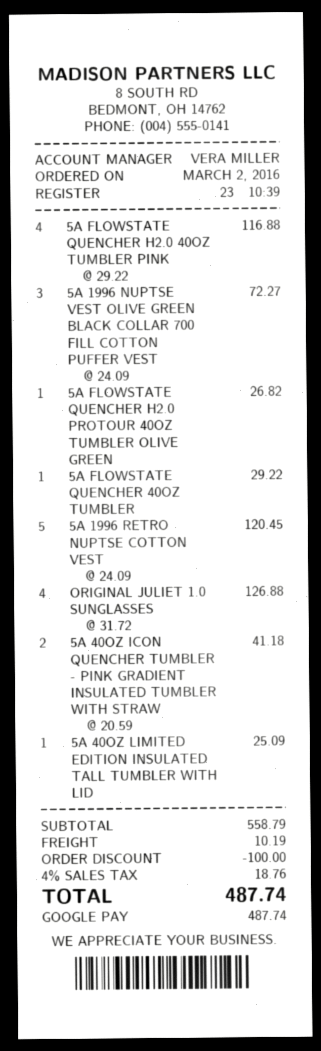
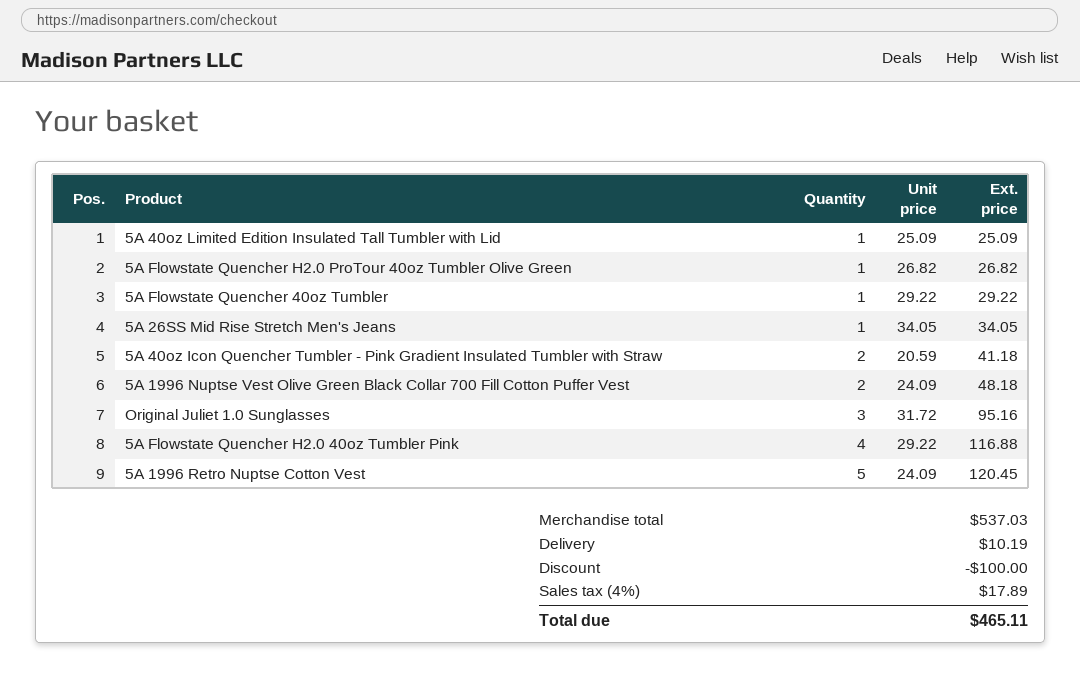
5A 1996 NUPTSE VEST OLIVE GREEN BLACK COLLAR 700 FILL COTTON PUFFER VEST: 3 x 24.09 = 72.27 -> 2 x 24.09 = 48.18
ORIGINAL JULIET 1.0 SUNGLASSES: 4 x 31.72 = 126.88 -> 3 x 31.72 = 95.16
5A 26SS Mid Rise Stretch Men's Jeans: none -> 1 x 34.05 = 34.05
subtotal: 558.79 -> 537.03
tax: 4% = 18.76 -> 4% = 17.89
total: 487.74 -> 465.11

